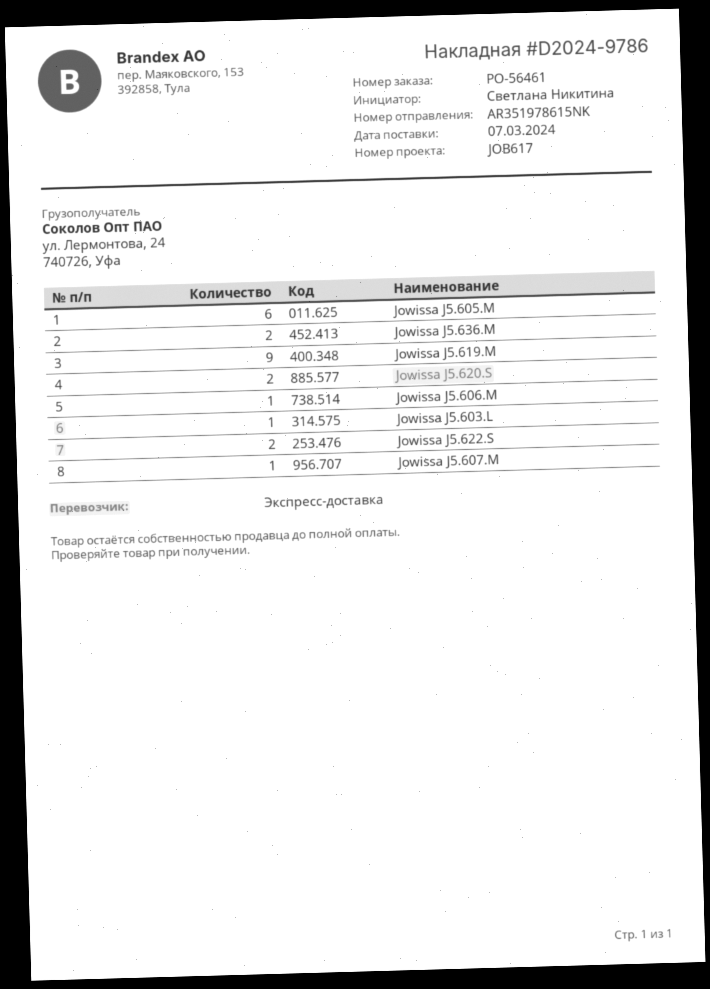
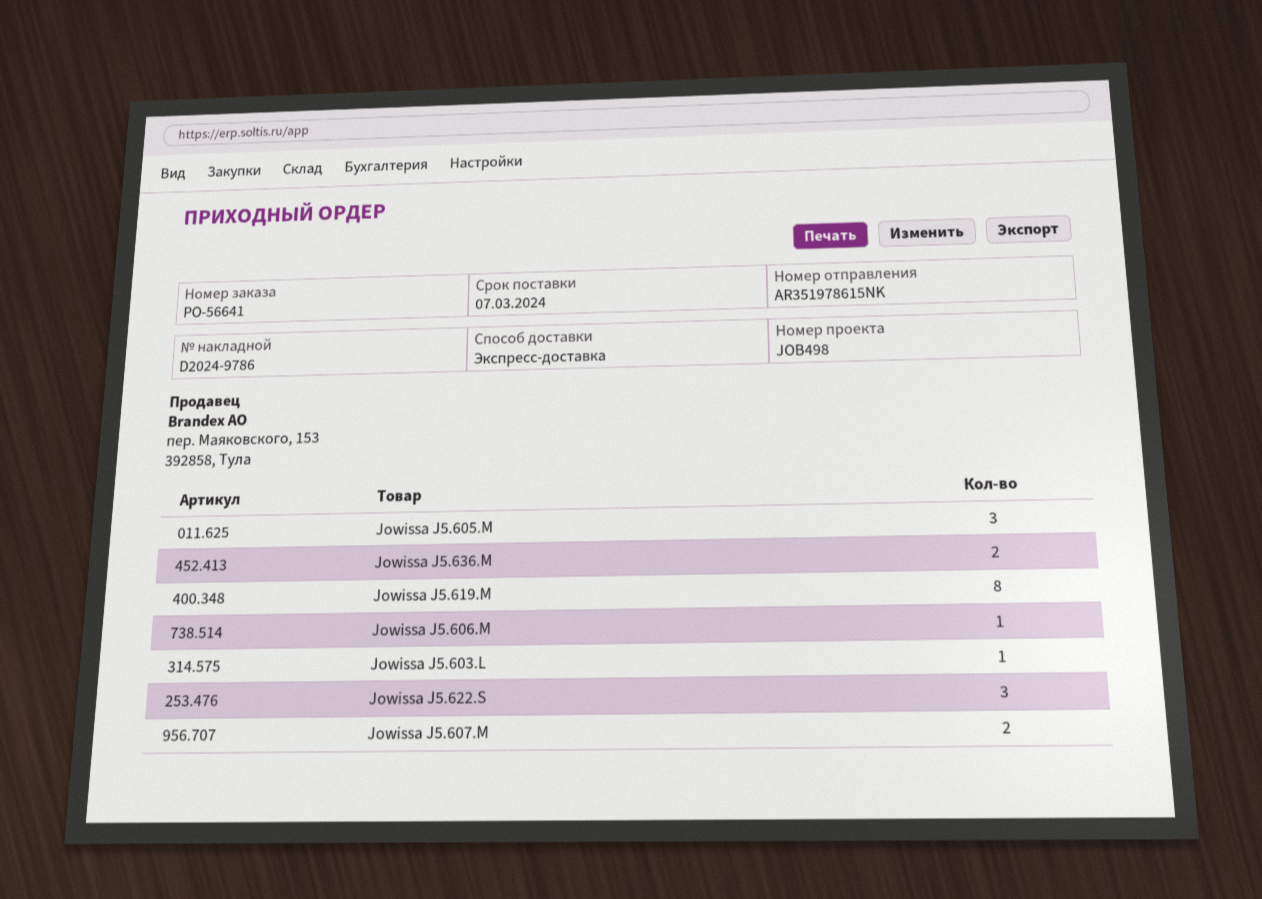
order number: PO-56461 -> PO-56641
reference: JOB617 -> JOB498
Jowissa J5.605.M: 6 -> 3
Jowissa J5.619.M: 9 -> 8
Jowissa J5.620.S: 2 -> none
Jowissa J5.622.S: 2 -> 3
Jowissa J5.607.M: 1 -> 2

